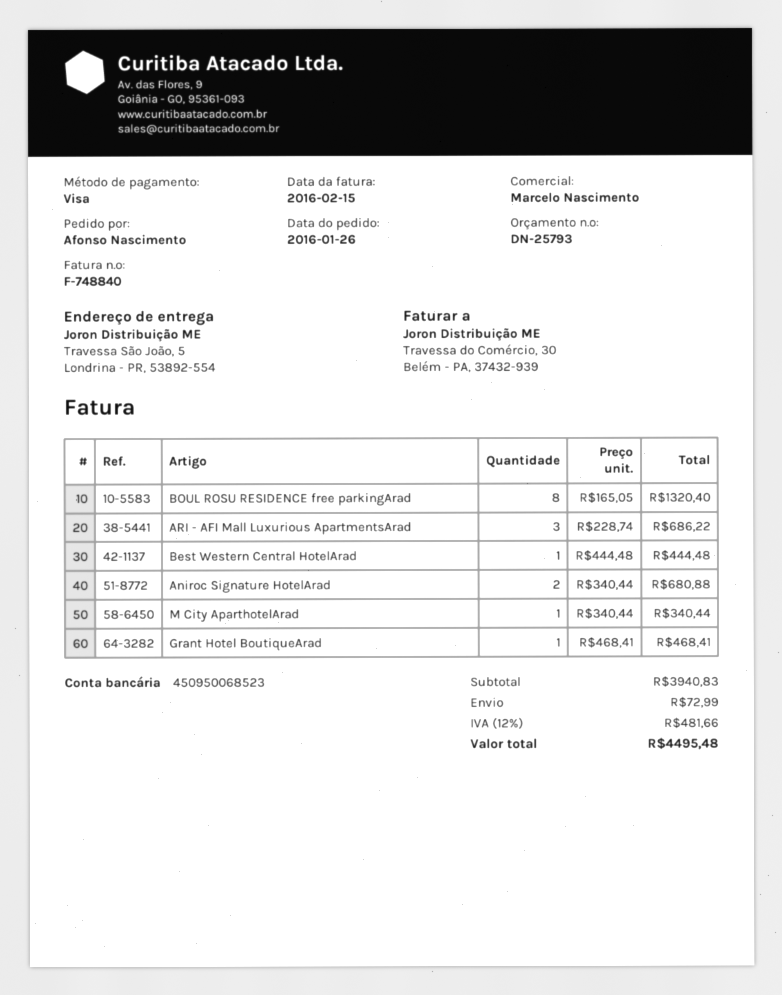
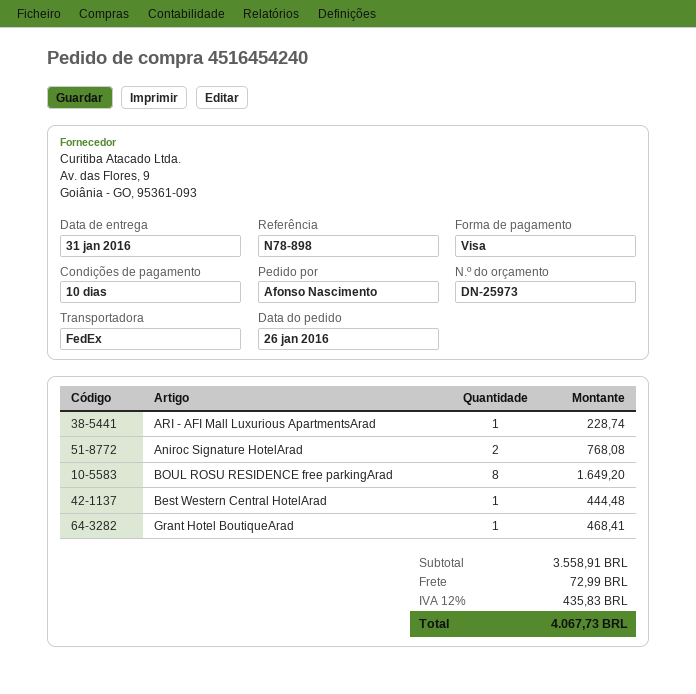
quote number: DN-25793 -> DN-25973
BOUL ROSU RESIDENCE free parkingArad: 8 for 1320.40 -> 8 for 1649.20
ARI - AFI Mall Luxurious ApartmentsArad: 3 for 686.22 -> 1 for 228.74
Aniroc Signature HotelArad: 2 for 680.88 -> 2 for 768.08
M City AparthotelArad: 1 for 340.44 -> none
subtotal: 3940.83 -> 3558.91
tax: 12% = 481.66 -> 12% = 435.83
total: 4495.48 -> 4067.73

